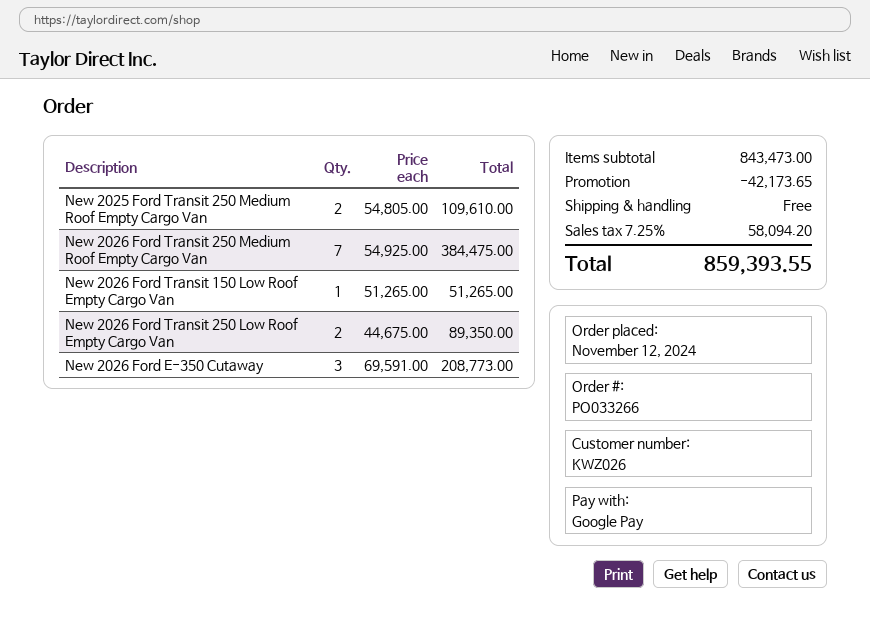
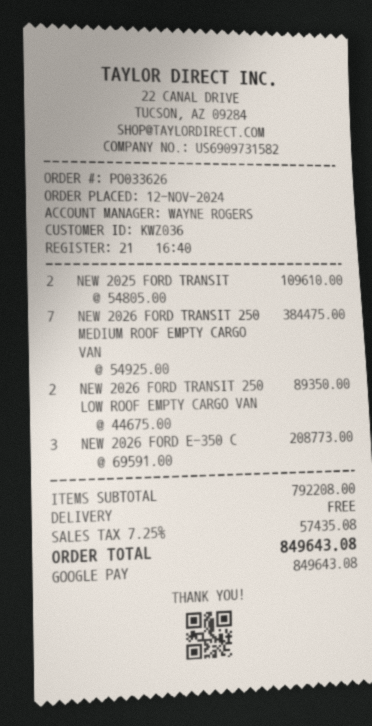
order number: PO033266 -> PO033626
customer number: KWZ026 -> KWZ036
New 2026 Ford Transit 150 Low Roof Empty Cargo Van: 1 x 51265.00 = 51265.00 -> none
subtotal: 843473.00 -> 792208.00
discount: 42173.65 -> none
tax: 7.25% = 58094.20 -> 7.25% = 57435.08
total: 859393.55 -> 849643.08

